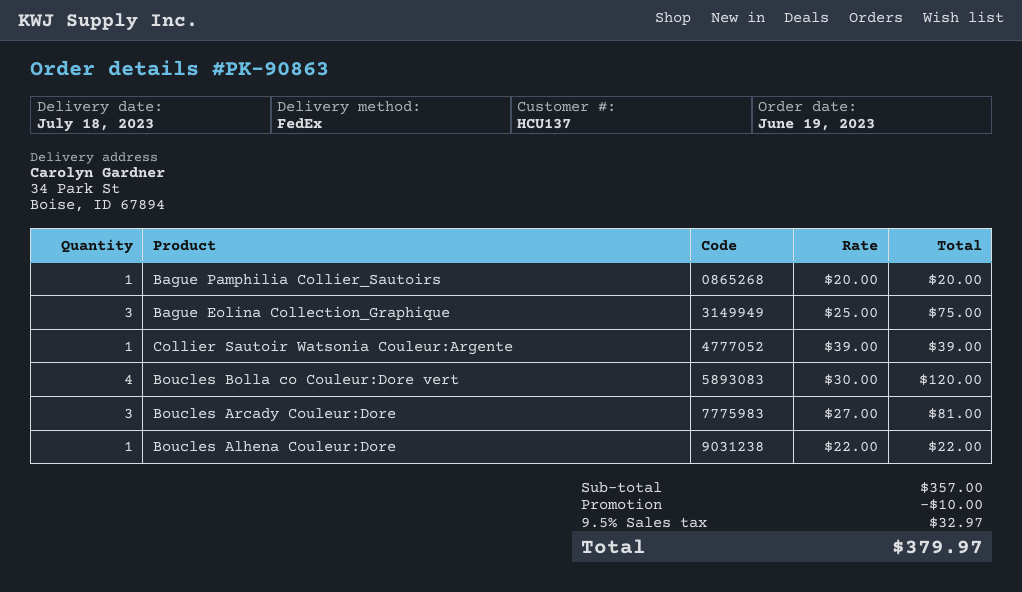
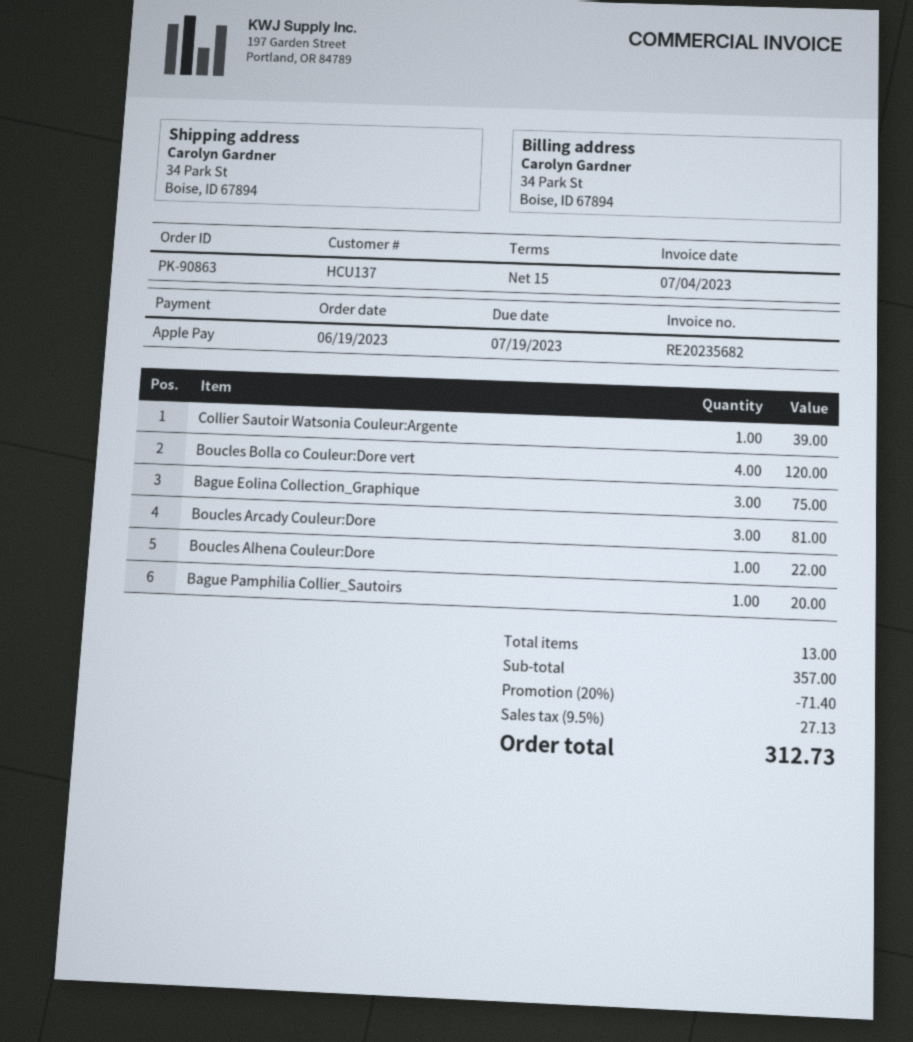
discount: 10.00 -> 71.40
tax: 9.5% = 32.97 -> 9.5% = 27.13
total: 379.97 -> 312.73

